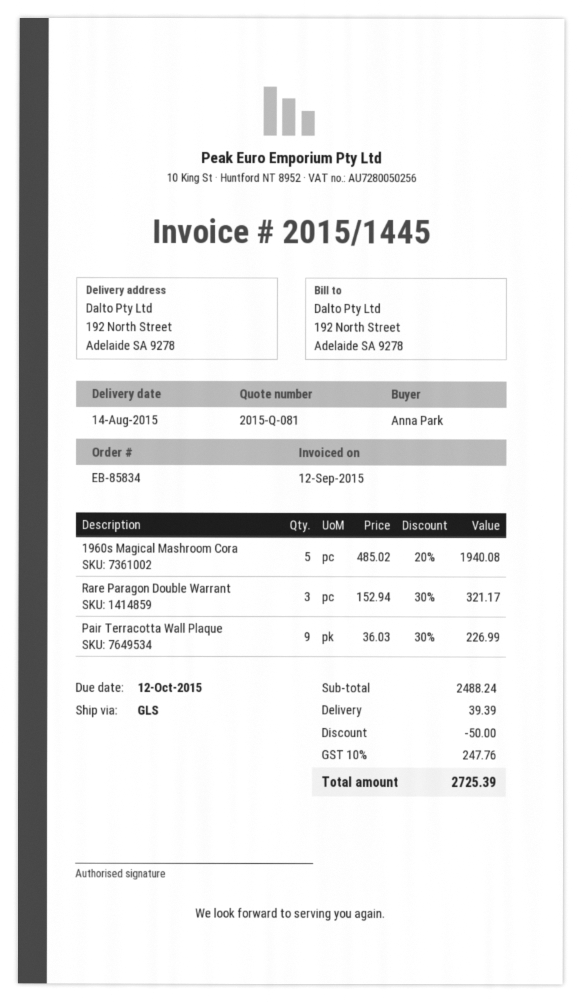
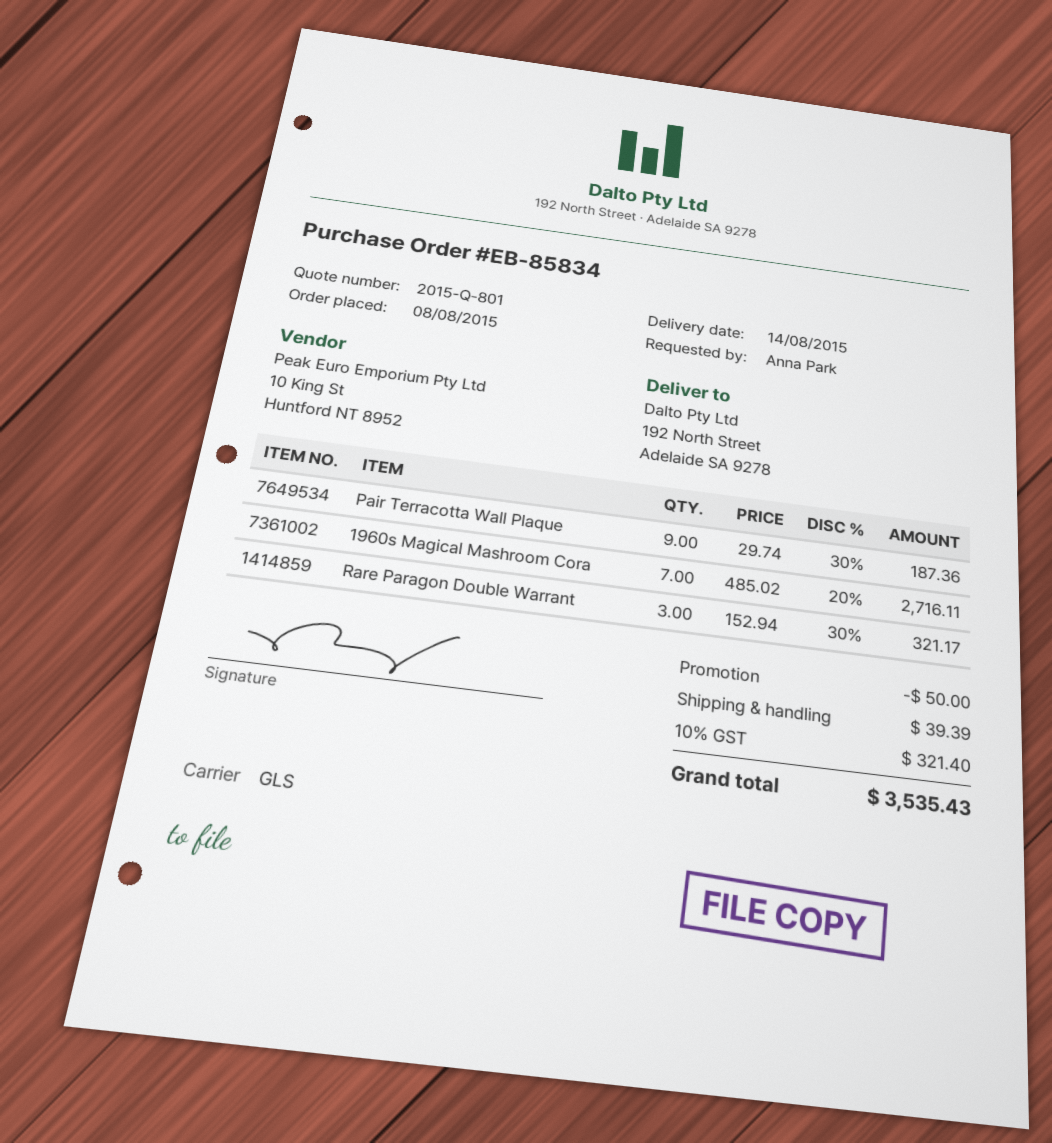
quote number: 2015-Q-081 -> 2015-Q-801
1960s Magical Mashroom Cora: 5 x 485.02 - 20% = 1940.08 -> 7 x 485.02 - 20% = 2716.11
Pair Terracotta Wall Plaque: 9 x 36.03 - 30% = 226.99 -> 9 x 29.74 - 30% = 187.36
tax: 10% = 247.76 -> 10% = 321.40
total: 2725.39 -> 3535.43

